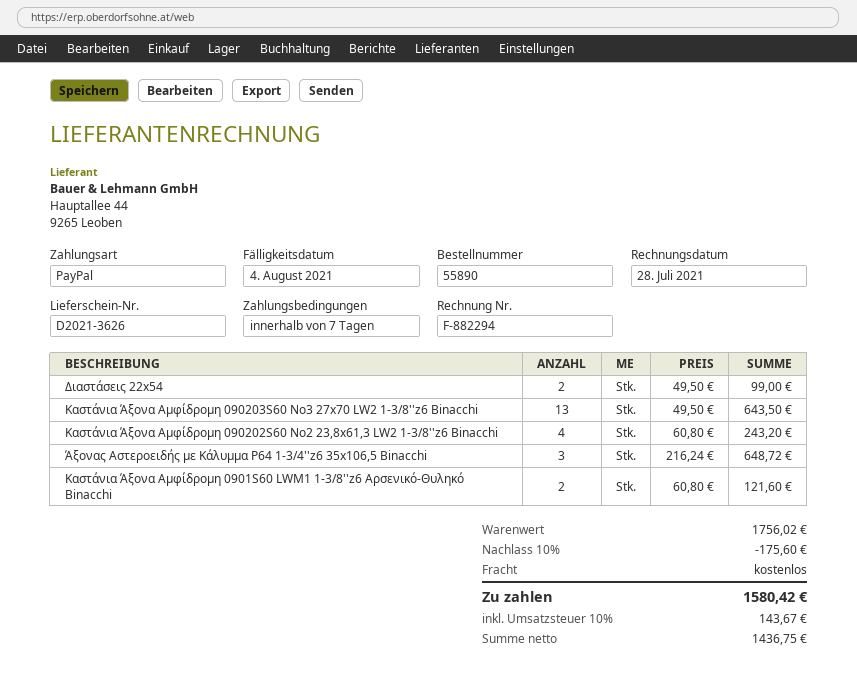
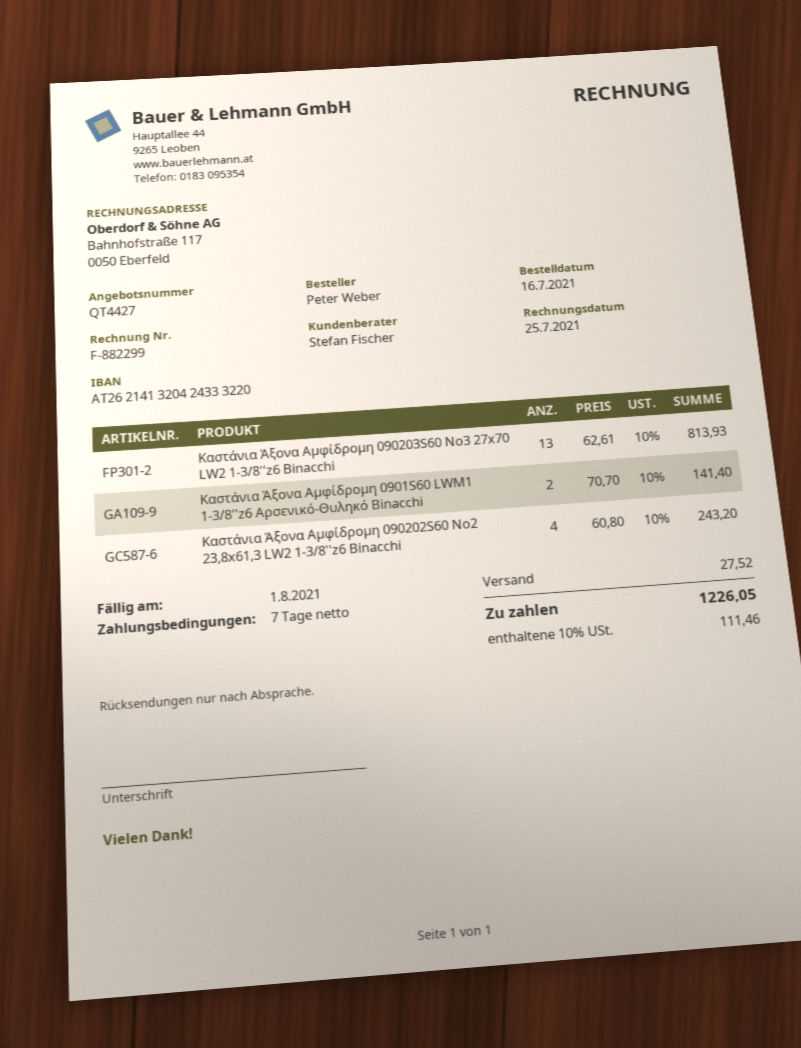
invoice number: F-882294 -> F-882299
invoice date: 2021-07-28 -> 2021-07-25
due date: 2021-08-04 -> 2021-08-01
Διαστάσεις 22x54: 2 x 49.50 = 99.00 -> none
Καστάνια Άξονα Αμφίδρομη 090203S60 Νο3 27x70 LW2 1-3/8''z6 Binacchi: 13 x 49.50 = 643.50 -> 13 x 62.61 = 813.93
Άξονας Αστεροειδής με Κάλυμμα P64 1-3/4''z6 35x106,5 Binacchi: 3 x 216.24 = 648.72 -> none
Καστάνια Άξονα Αμφίδρομη 0901S60 LWM1 1-3/8''z6 Αρσενικό-Θυληκό Binacchi: 2 x 60.80 = 121.60 -> 2 x 70.70 = 141.40
discount: 10% = 175.60 -> none
shipping: 0.00 -> 27.52
tax: 10% = 143.67 -> 10% = 111.46
total: 1580.42 -> 1226.05

